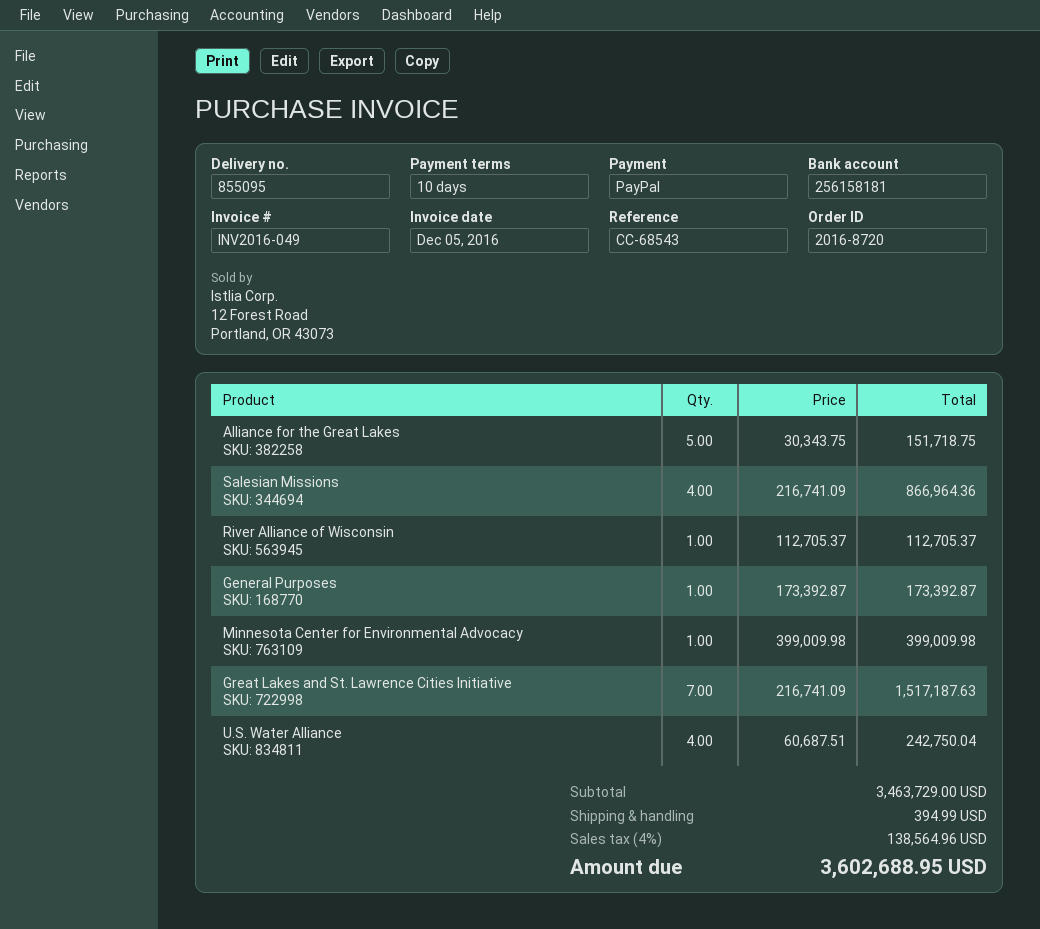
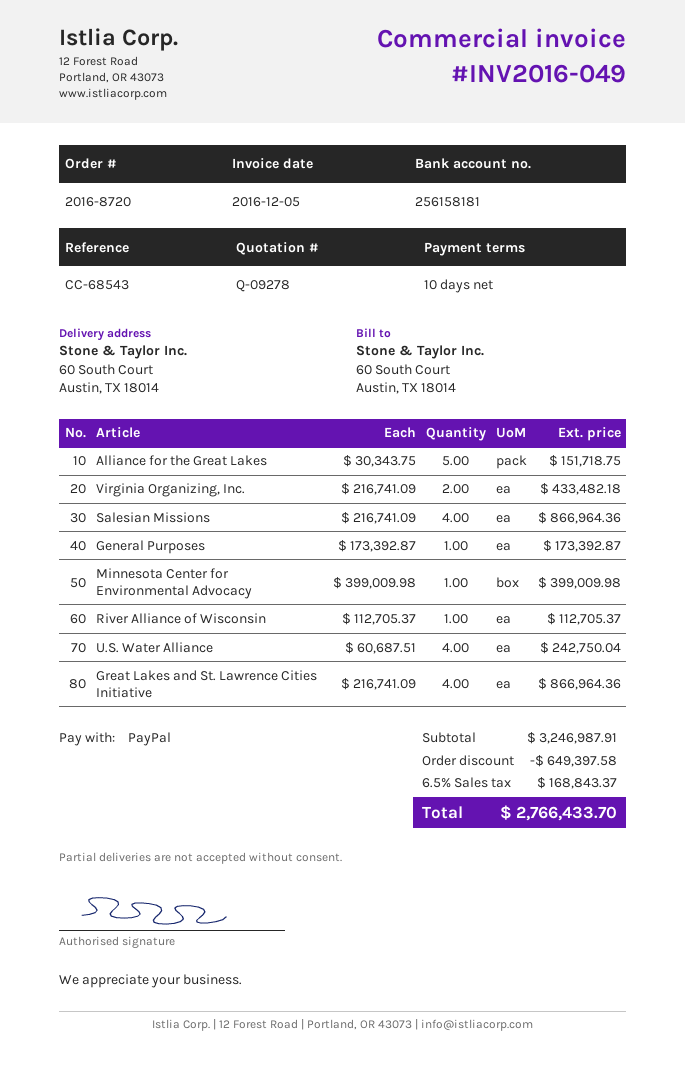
Great Lakes and St. Lawrence Cities Initiative: 7 x 216741.09 = 1517187.63 -> 4 x 216741.09 = 866964.36
Virginia Organizing, Inc.: none -> 2 x 216741.09 = 433482.18
subtotal: 3463729.00 -> 3246987.91
discount: none -> 649397.58
shipping: 394.99 -> none
tax: 4% = 138564.96 -> 6.5% = 168843.37
total: 3602688.95 -> 2766433.70

